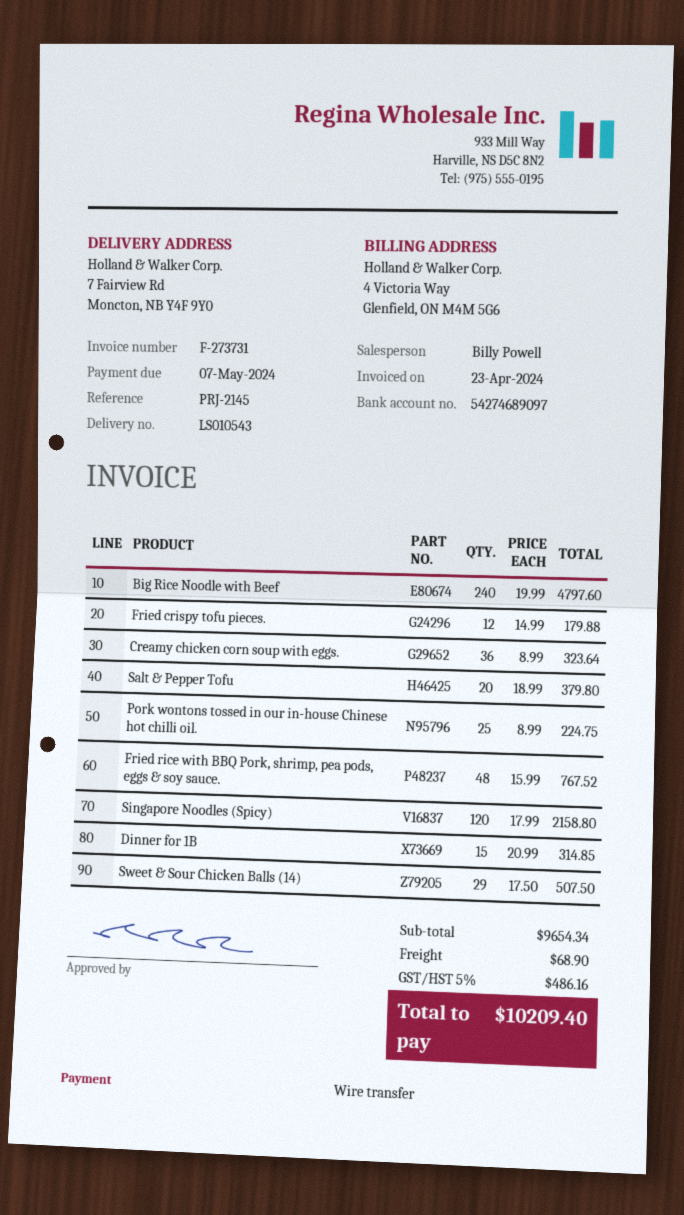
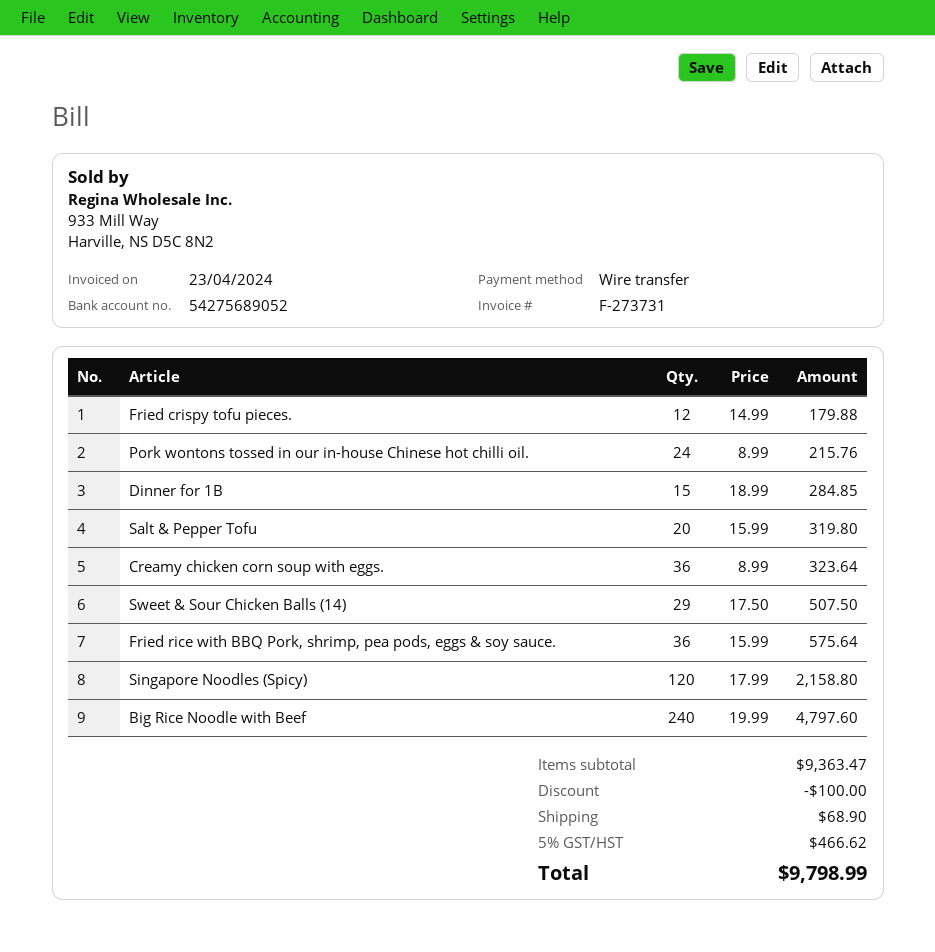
bank account: 54274689097 -> 54275689052
Salt & Pepper Tofu: 20 x 18.99 = 379.80 -> 20 x 15.99 = 319.80
Pork wontons tossed in our in-house Chinese hot chilli oil.: 25 x 8.99 = 224.75 -> 24 x 8.99 = 215.76
Fried rice with BBQ Pork, shrimp, pea pods, eggs & soy sauce.: 48 x 15.99 = 767.52 -> 36 x 15.99 = 575.64
Dinner for 1B: 15 x 20.99 = 314.85 -> 15 x 18.99 = 284.85
subtotal: 9654.34 -> 9363.47
discount: none -> 100.00
tax: 5% = 486.16 -> 5% = 466.62
total: 10209.40 -> 9798.99

